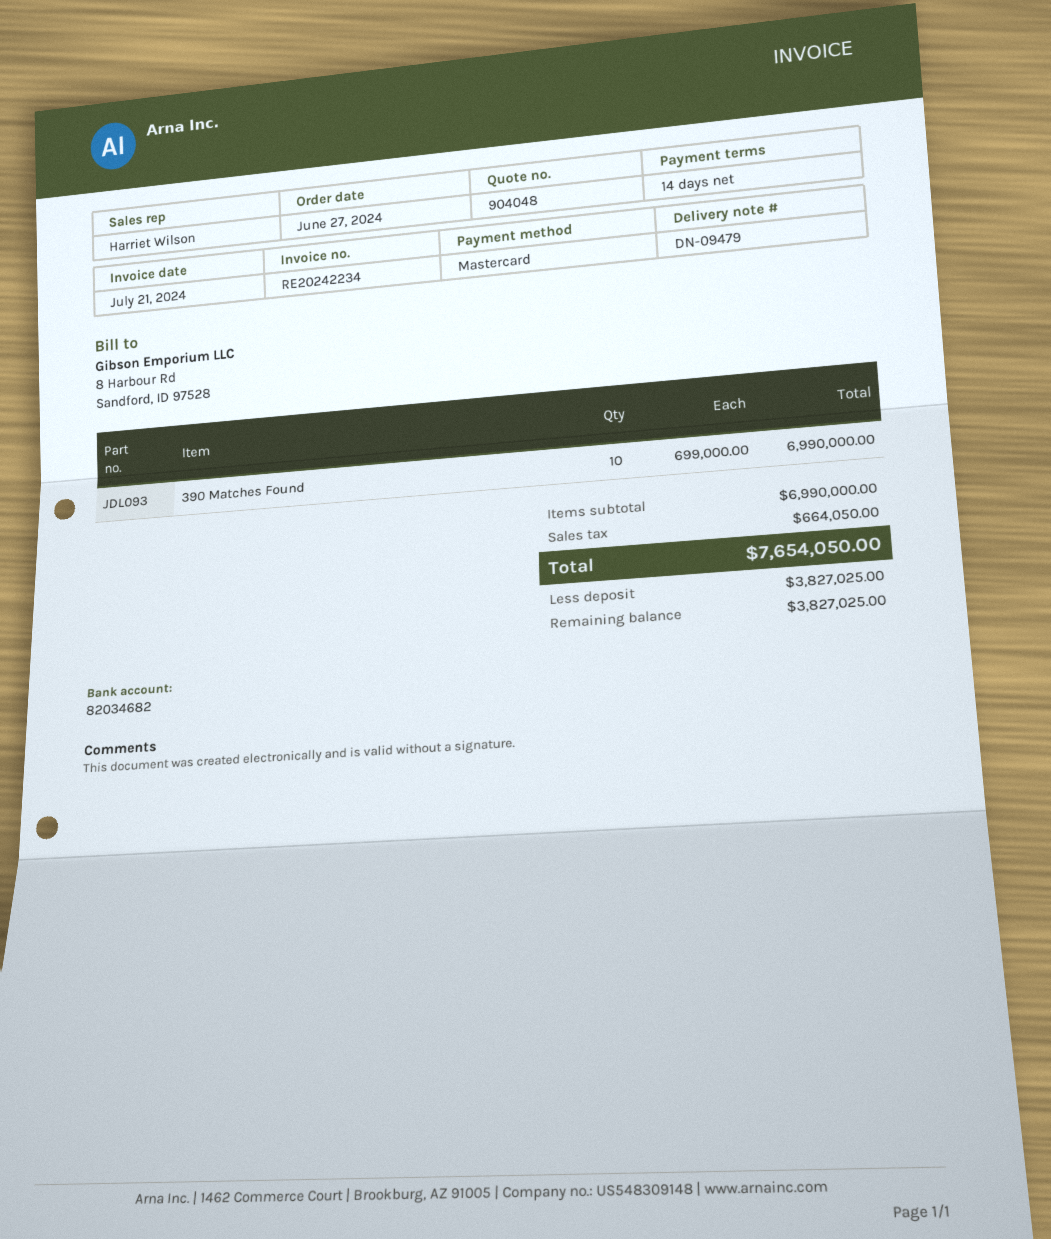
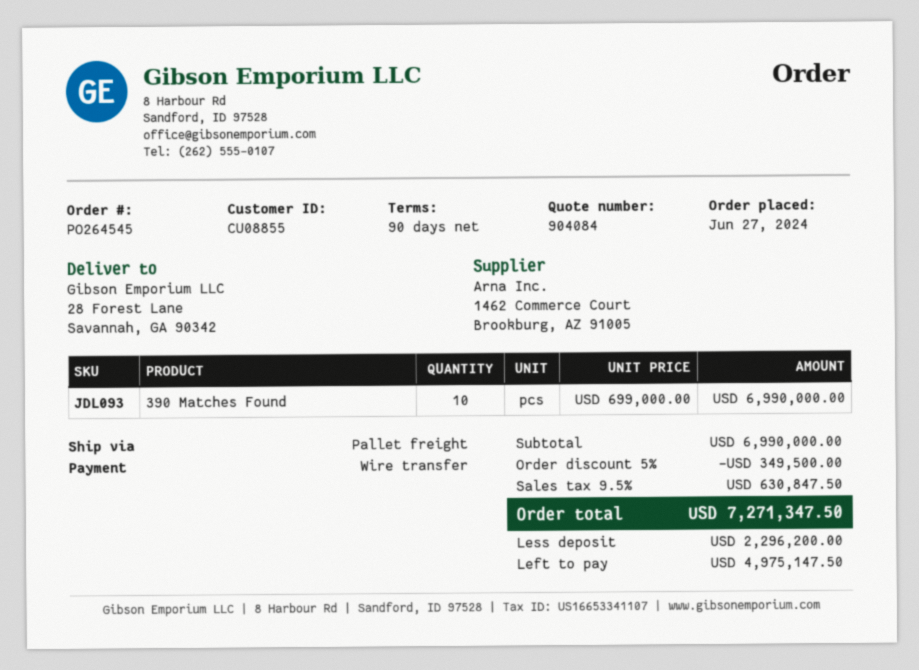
quote number: 904048 -> 904084
payment terms: 14 days -> 90 days
payment method: Mastercard -> bank transfer
discount: none -> 5% = 349500.00
tax: 664050.00 -> 630847.50
total: 7654050.00 -> 7271347.50
deposit: 3827025.00 -> 2296200.00
balance: 3827025.00 -> 4975147.50

